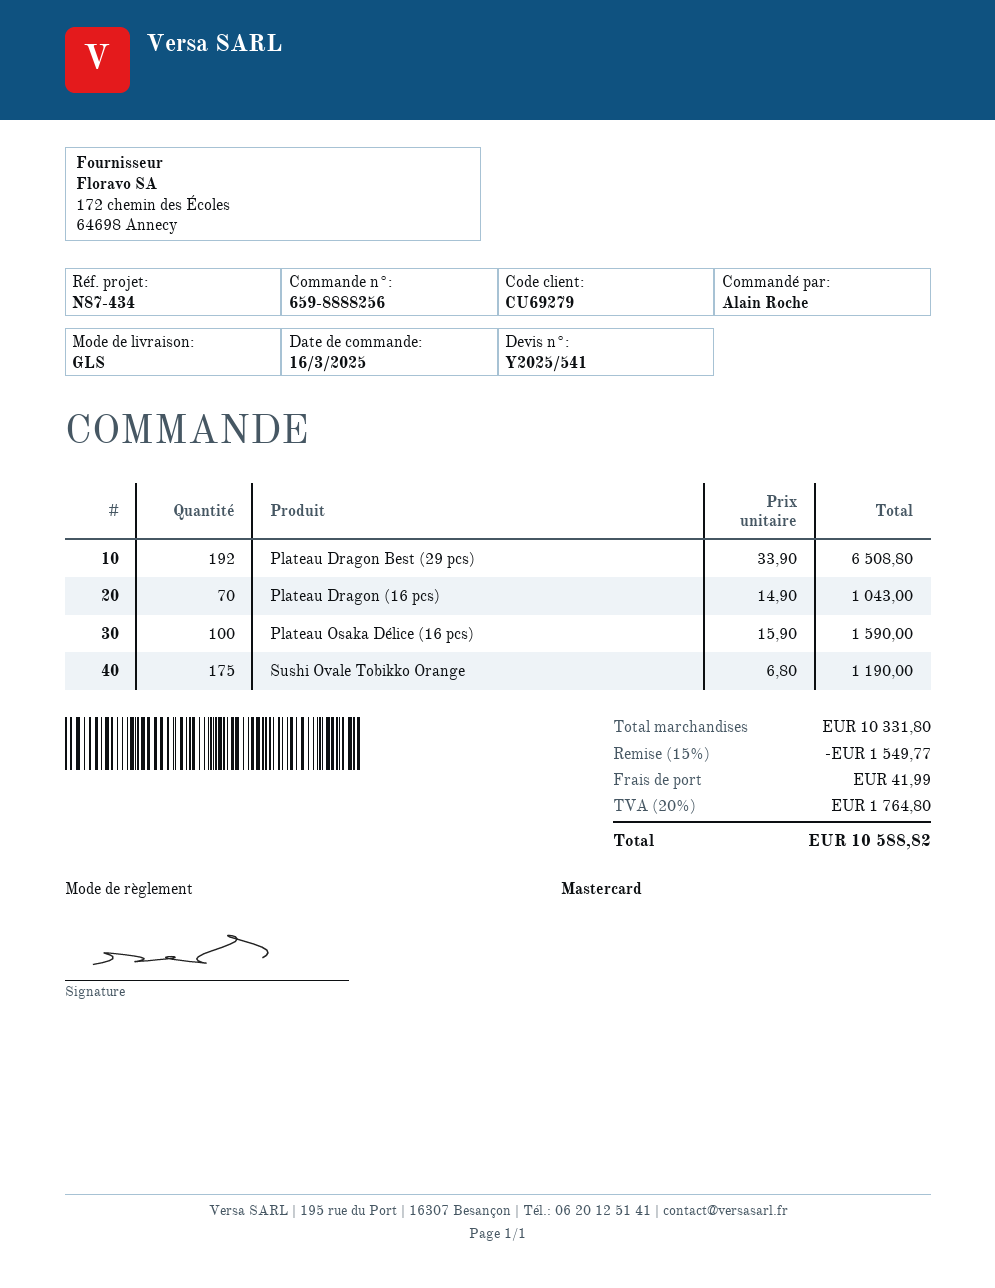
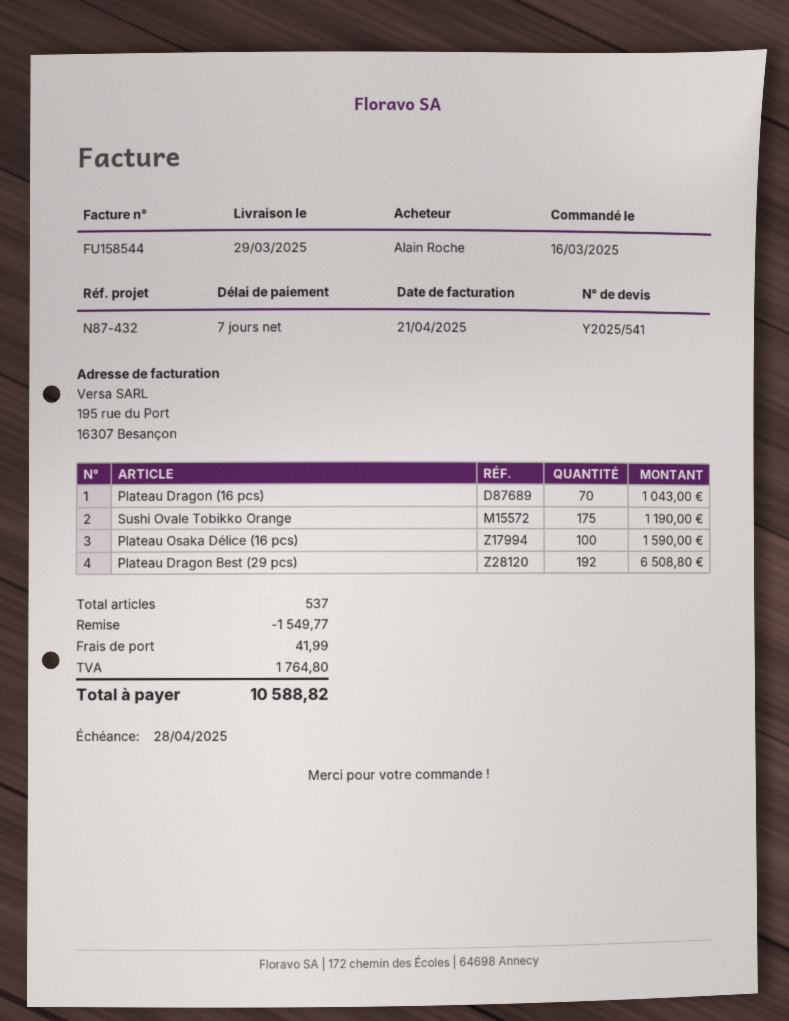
reference: N87-434 -> N87-432

